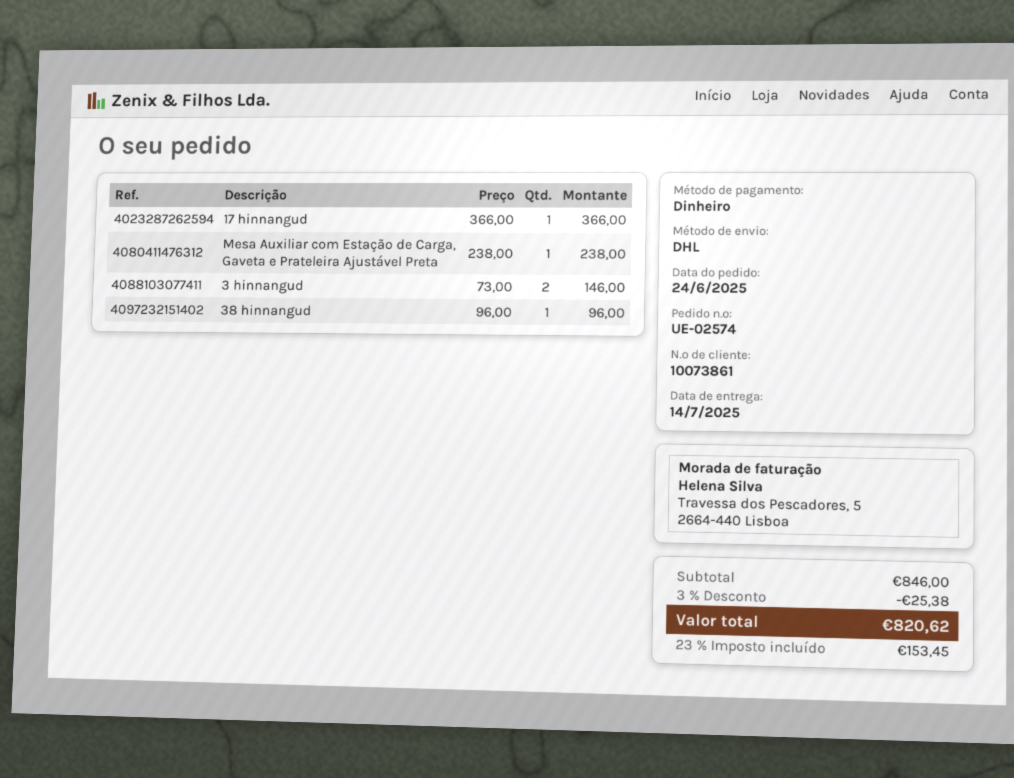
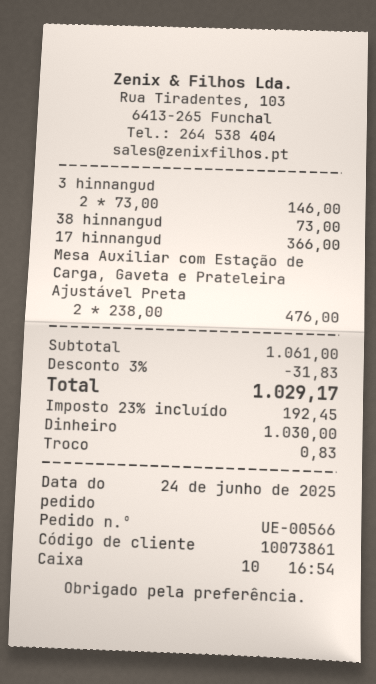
order number: UE-02574 -> UE-00566
Mesa Auxiliar com Estação de Carga, Gaveta e Prateleira Ajustável Preta: 1 x 238.00 = 238.00 -> 2 x 238.00 = 476.00
38 hinnangud: 1 x 96.00 = 96.00 -> 1 x 73.00 = 73.00
subtotal: 846.00 -> 1061.00
discount: 3% = 25.38 -> 3% = 31.83
tax: 23% = 153.45 -> 23% = 192.45
total: 820.62 -> 1029.17

